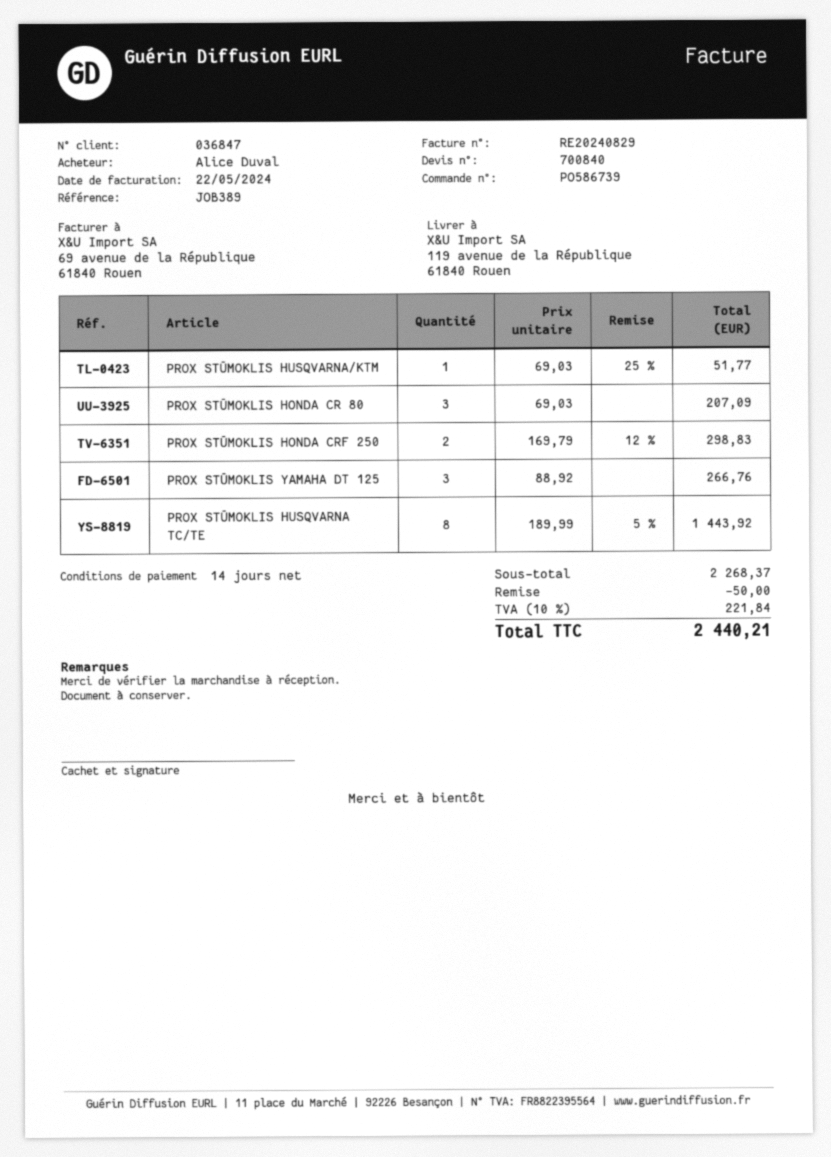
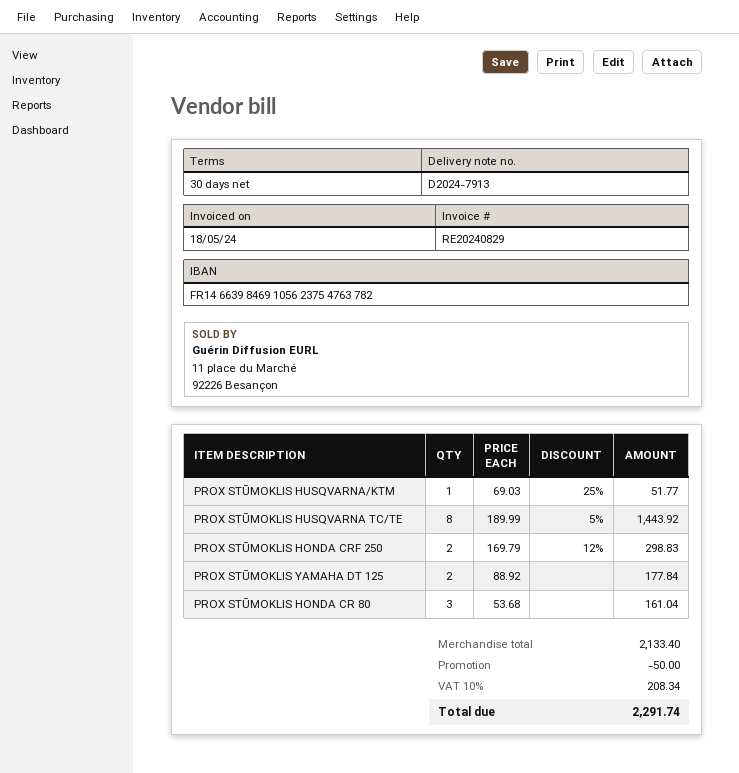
invoice date: 2024-05-22 -> 2024-05-18
payment terms: 14 days -> 30 days
PROX STŪMOKLIS HONDA CR 80: 3 x 69.03 = 207.09 -> 3 x 53.68 = 161.04
PROX STŪMOKLIS YAMAHA DT 125: 3 x 88.92 = 266.76 -> 2 x 88.92 = 177.84
subtotal: 2268.37 -> 2133.40
tax: 10% = 221.84 -> 10% = 208.34
total: 2440.21 -> 2291.74

